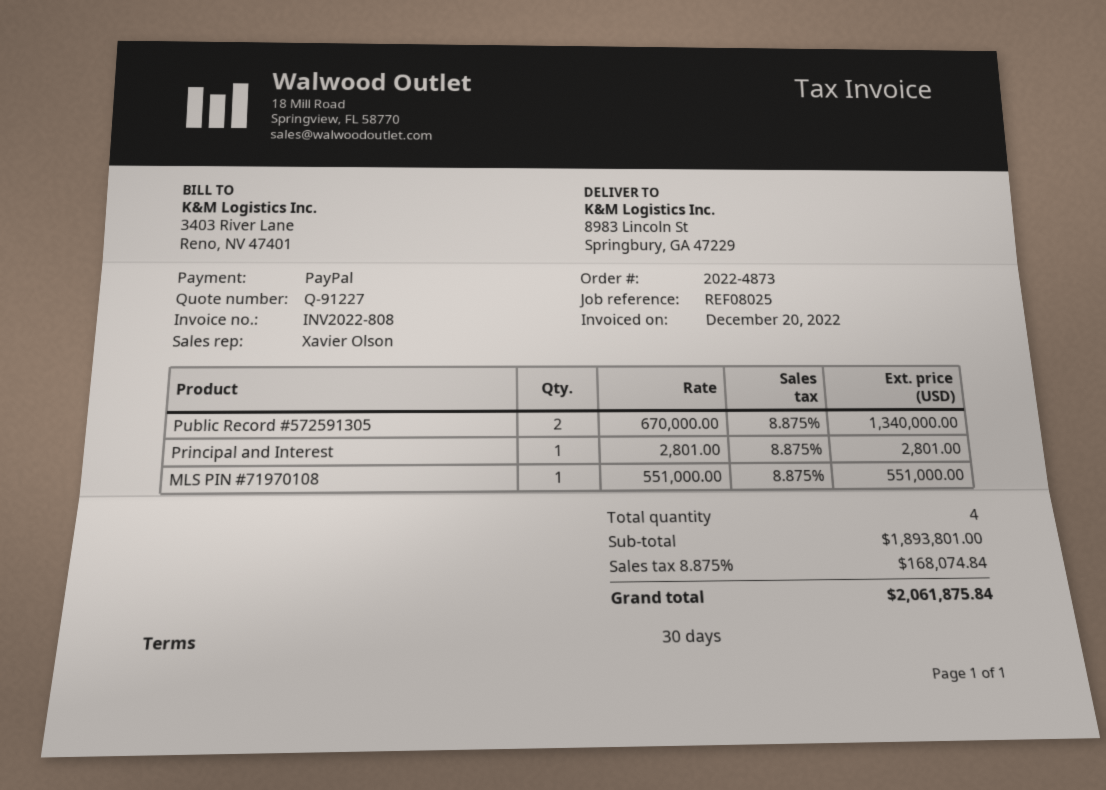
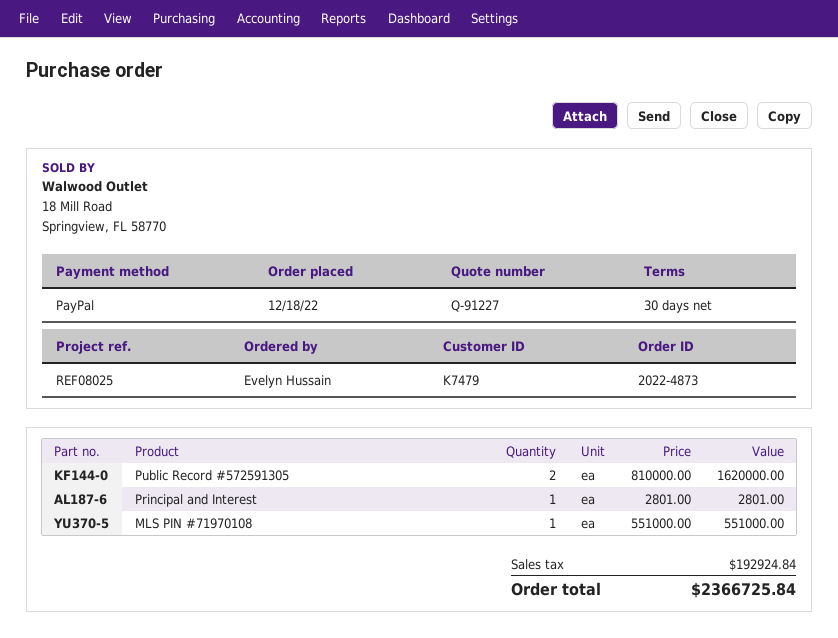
Public Record #572591305: 2 x 670000.00 = 1340000.00 -> 2 x 810000.00 = 1620000.00
tax: 168074.84 -> 192924.84
total: 2061875.84 -> 2366725.84

